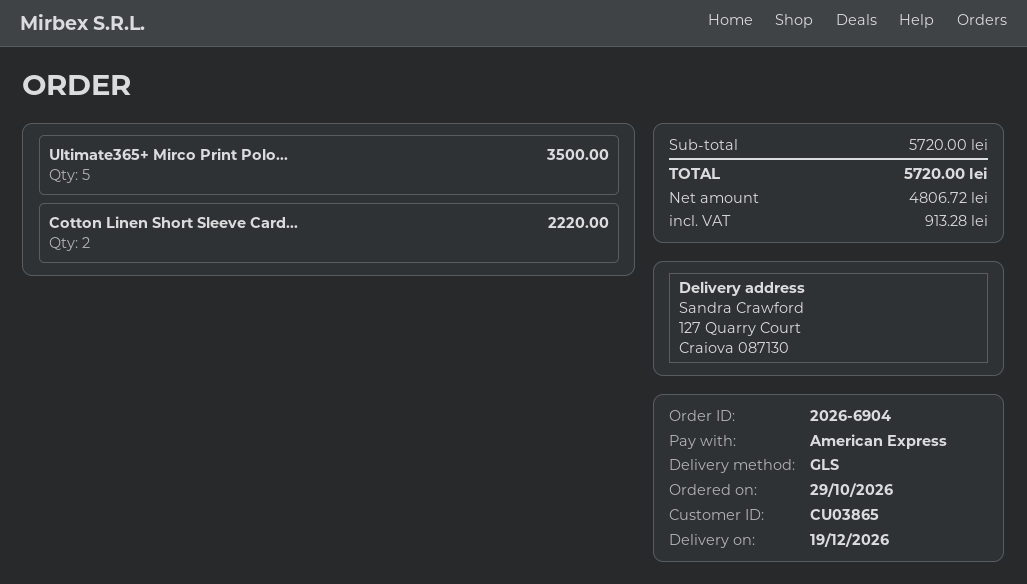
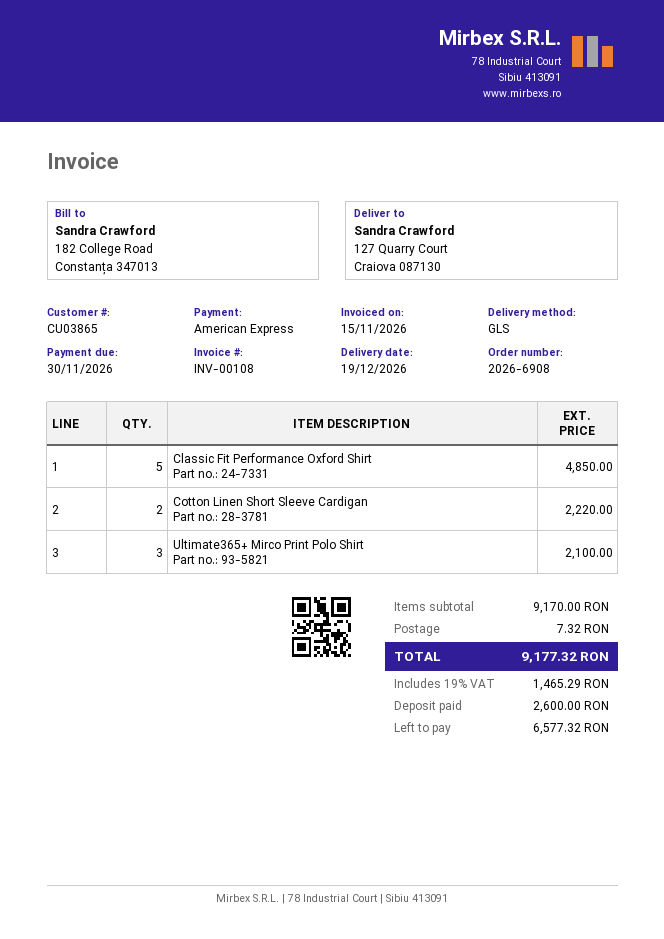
order number: 2026-6904 -> 2026-6908
Ultimate365+ Mirco Print Polo...: 5 for 3500.00 -> 3 for 2100.00
Classic Fit Performance Oxford Shirt: none -> 5 for 4850.00
subtotal: 5720.00 -> 9170.00
shipping: none -> 7.32
tax: 913.28 -> 1465.29
total: 5720.00 -> 9177.32

